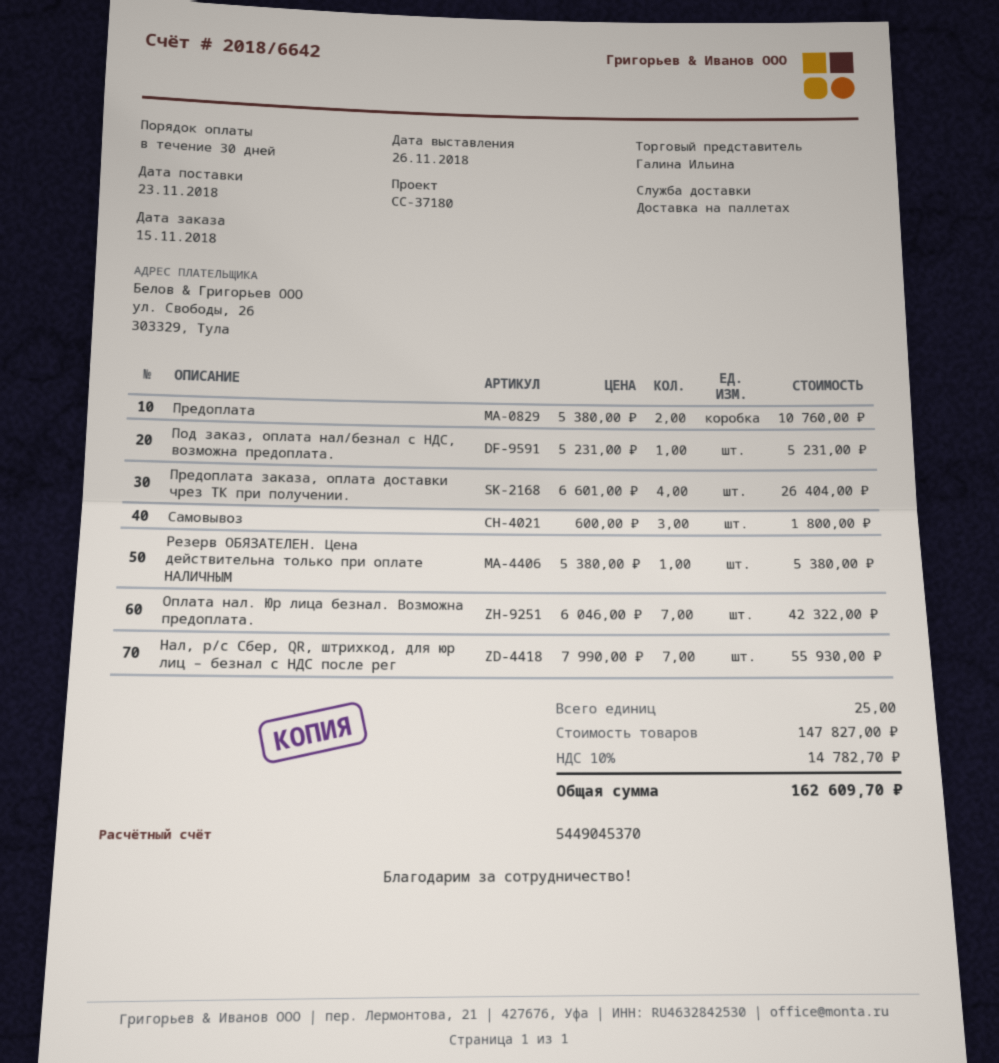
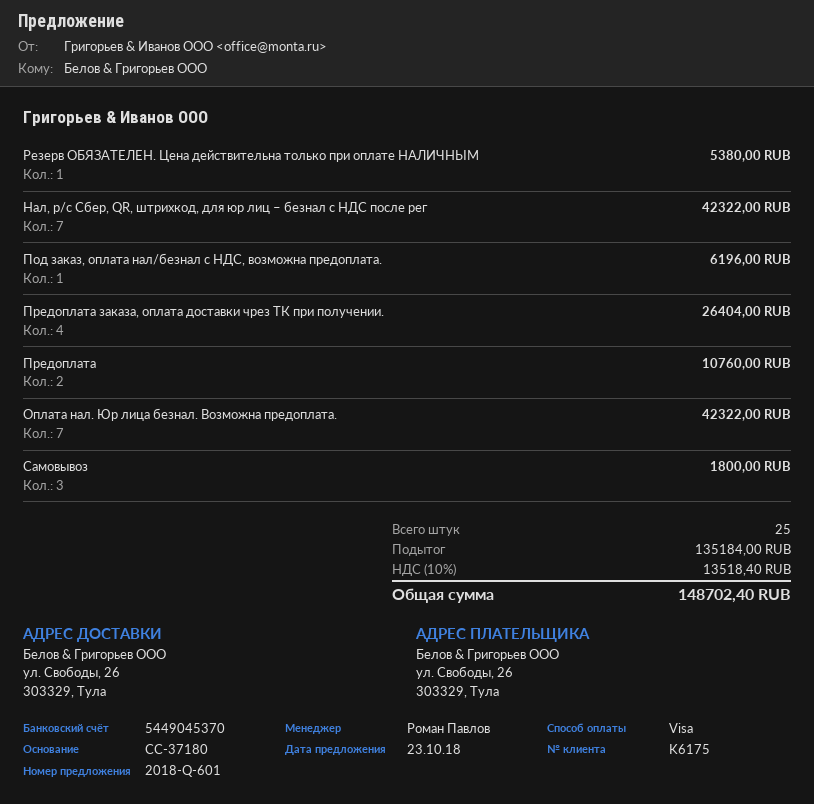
sales rep: Галина Ильина -> Роман Павлов
Под заказ, оплата нал/безнал с НДС, возможна предоплата.: 1 for 5231.00 -> 1 for 6196.00
Нал, р/с Сбер, QR, штрихкод, для юр лиц – безнал с НДС после рег: 7 for 55930.00 -> 7 for 42322.00
subtotal: 147827.00 -> 135184.00
tax: 10% = 14782.70 -> 10% = 13518.40
total: 162609.70 -> 148702.40

